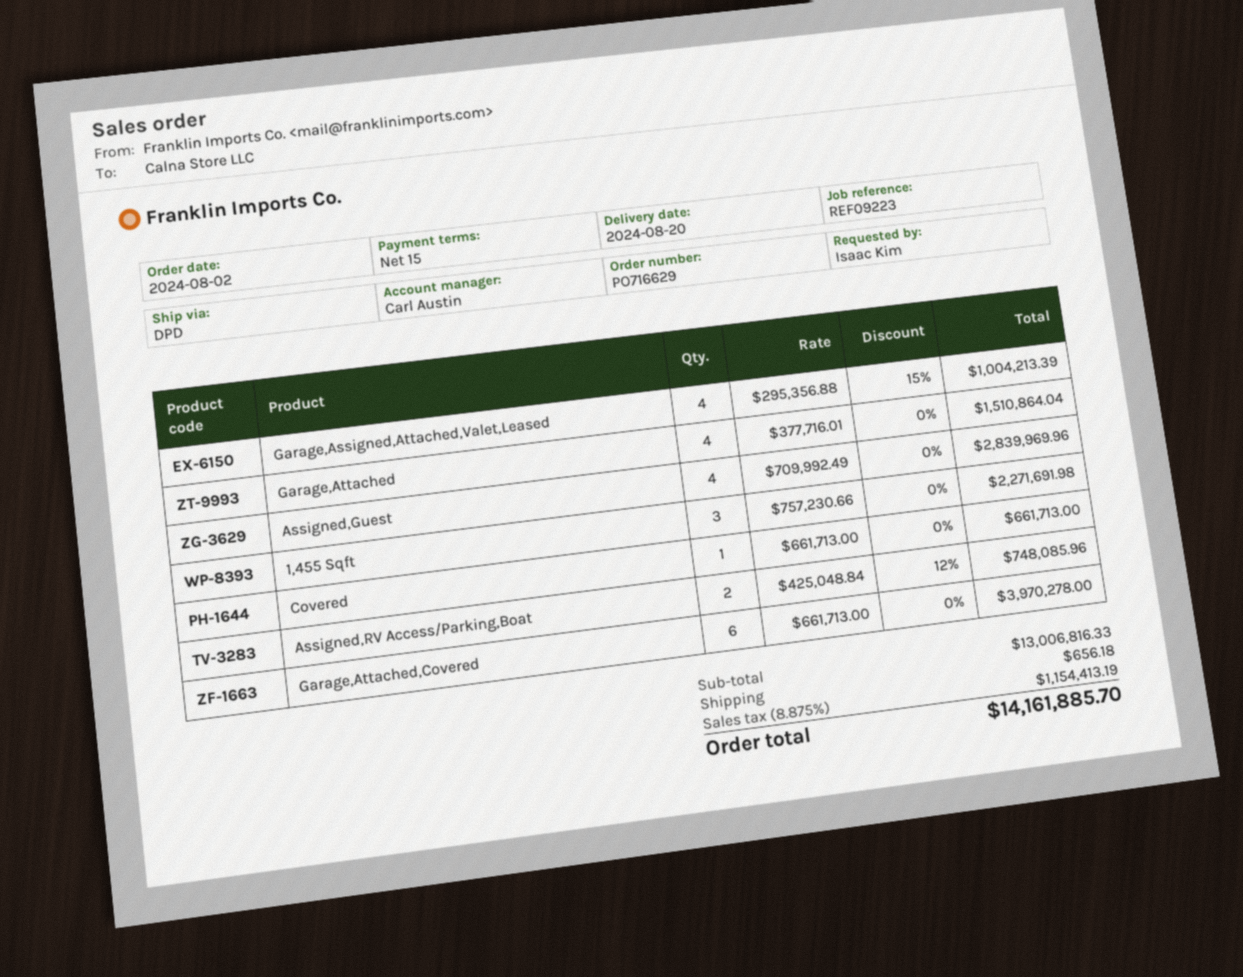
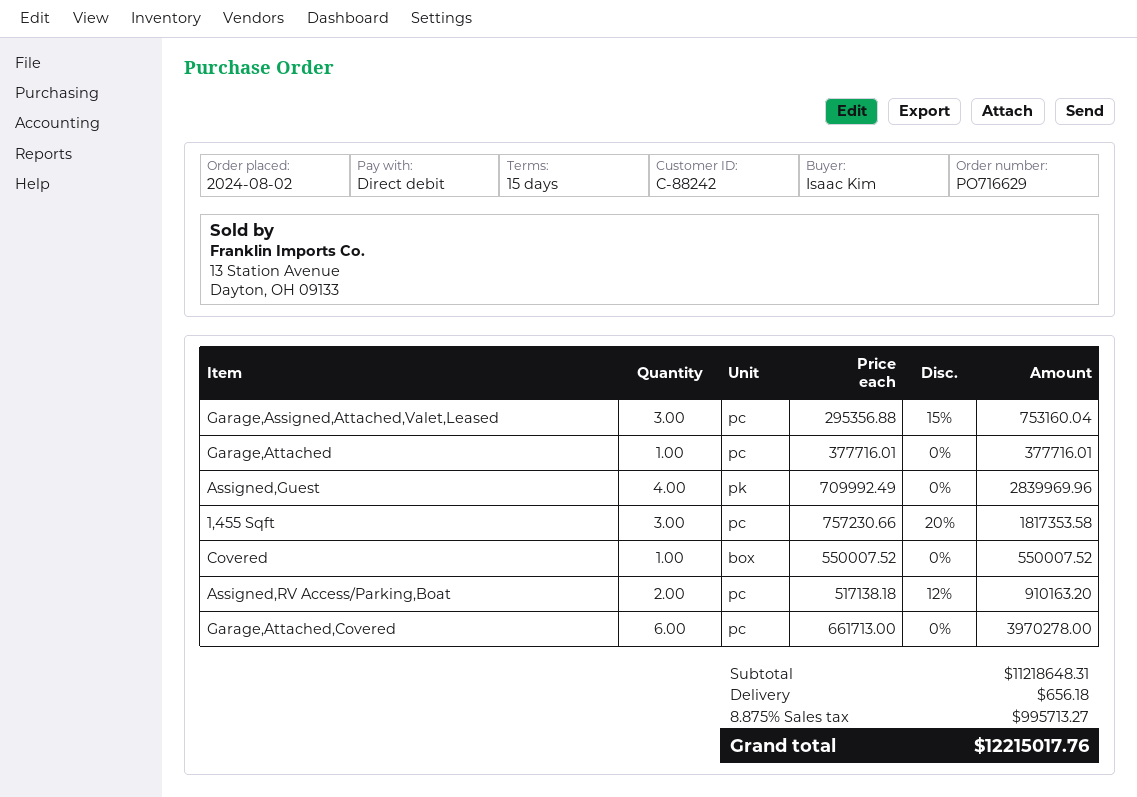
Garage,Assigned,Attached,Valet,Leased: 4 x 295356.88 - 15% = 1004213.39 -> 3 x 295356.88 - 15% = 753160.04
Garage,Attached: 4 x 377716.01 = 1510864.04 -> 1 x 377716.01 = 377716.01
1,455 Sqft: 3 x 757230.66 = 2271691.98 -> 3 x 757230.66 - 20% = 1817353.58
Covered: 1 x 661713.00 = 661713.00 -> 1 x 550007.52 = 550007.52
Assigned,RV Access/Parking,Boat: 2 x 425048.84 - 12% = 748085.96 -> 2 x 517138.18 - 12% = 910163.20
subtotal: 13006816.33 -> 11218648.31
tax: 8.875% = 1154413.19 -> 8.875% = 995713.27
total: 14161885.70 -> 12215017.76

